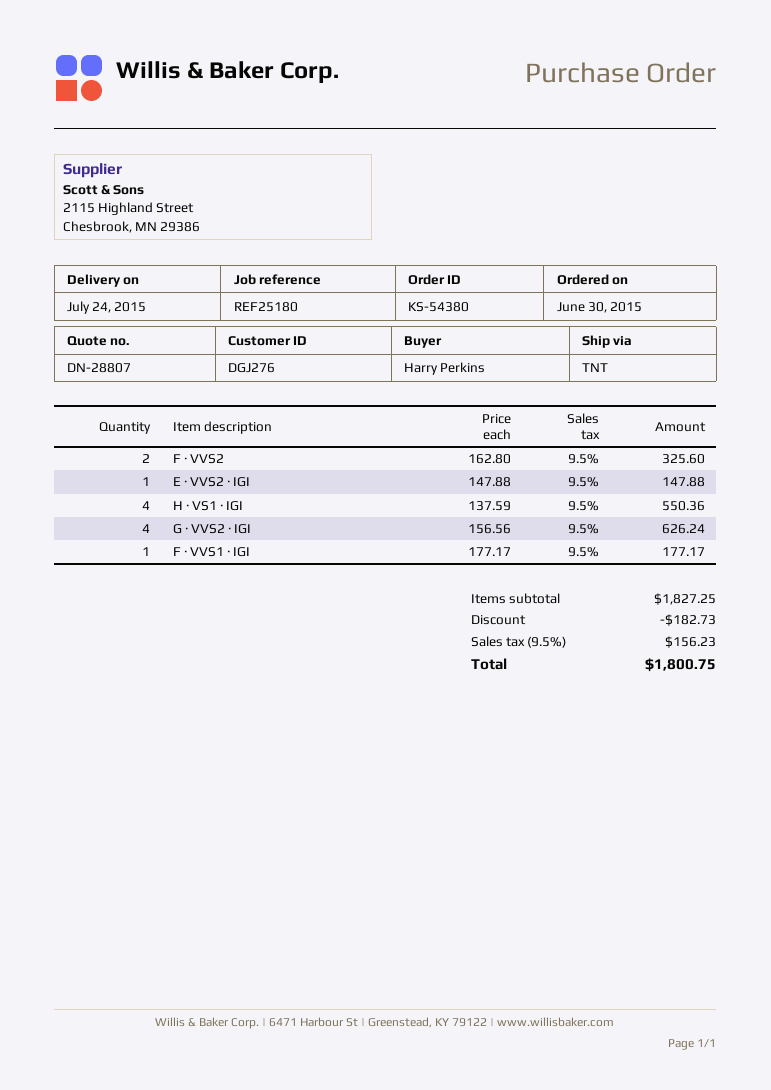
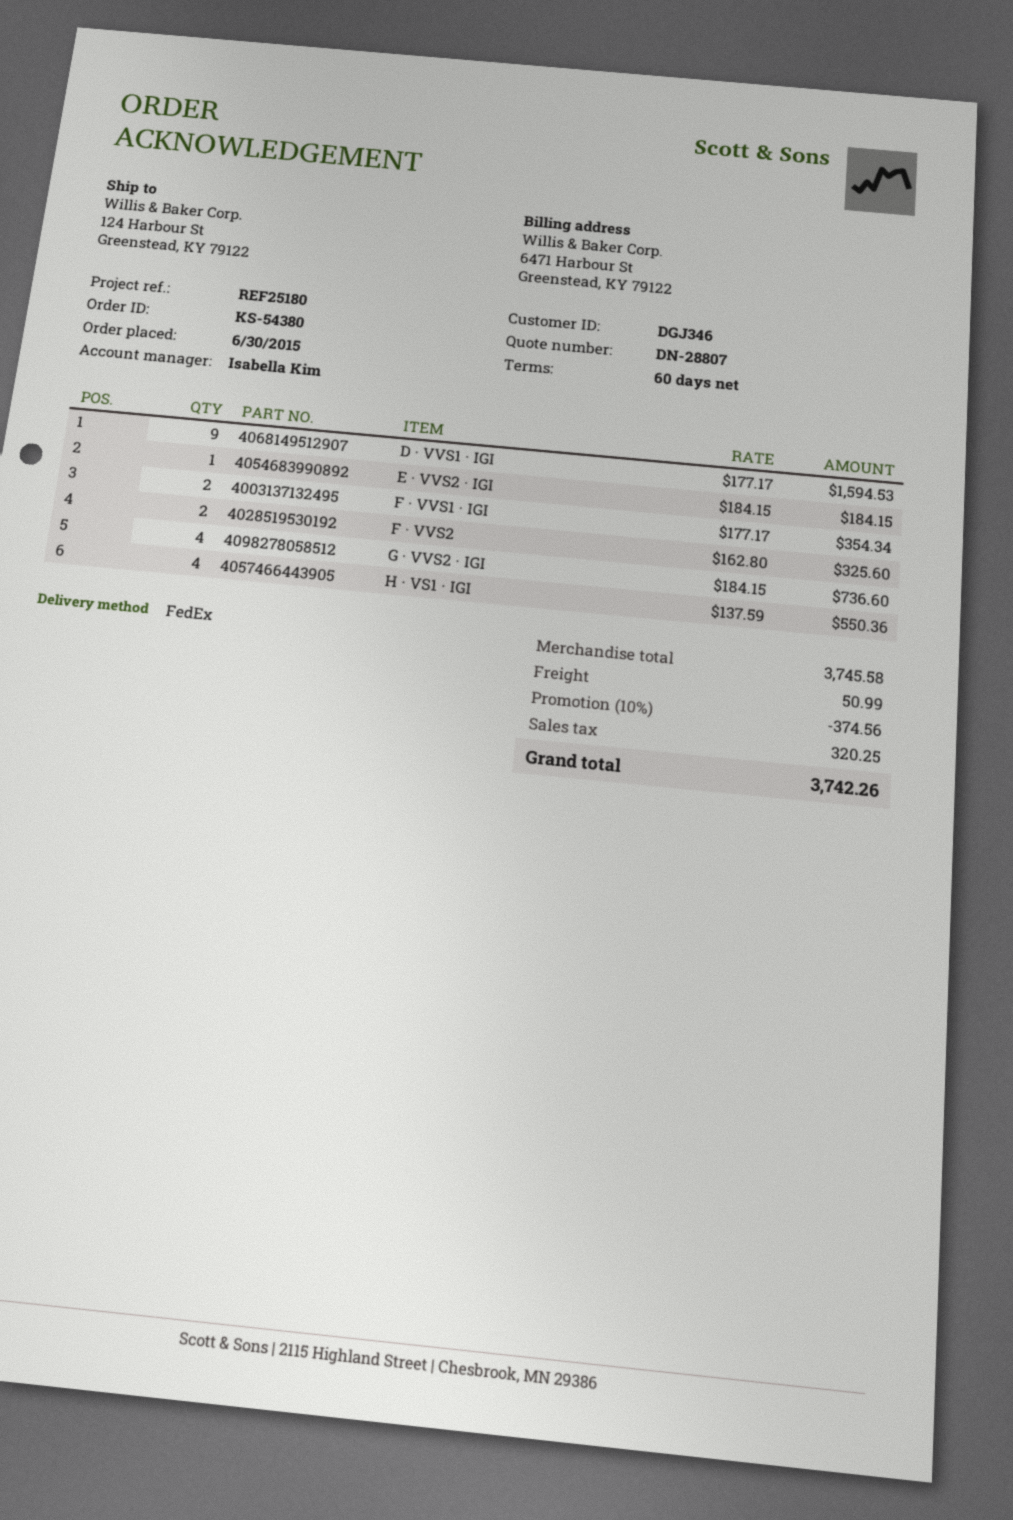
customer number: DGJ276 -> DGJ346
shipping method: TNT -> FedEx
E · VVS2 · IGI: 1 x 147.88 = 147.88 -> 1 x 184.15 = 184.15
G · VVS2 · IGI: 4 x 156.56 = 626.24 -> 4 x 184.15 = 736.60
F · VVS1 · IGI: 1 x 177.17 = 177.17 -> 2 x 177.17 = 354.34
D · VVS1 · IGI: none -> 9 x 177.17 = 1594.53
subtotal: 1827.25 -> 3745.58
discount: 182.73 -> 374.56
shipping: none -> 50.99
tax: 156.23 -> 320.25
total: 1800.75 -> 3742.26

